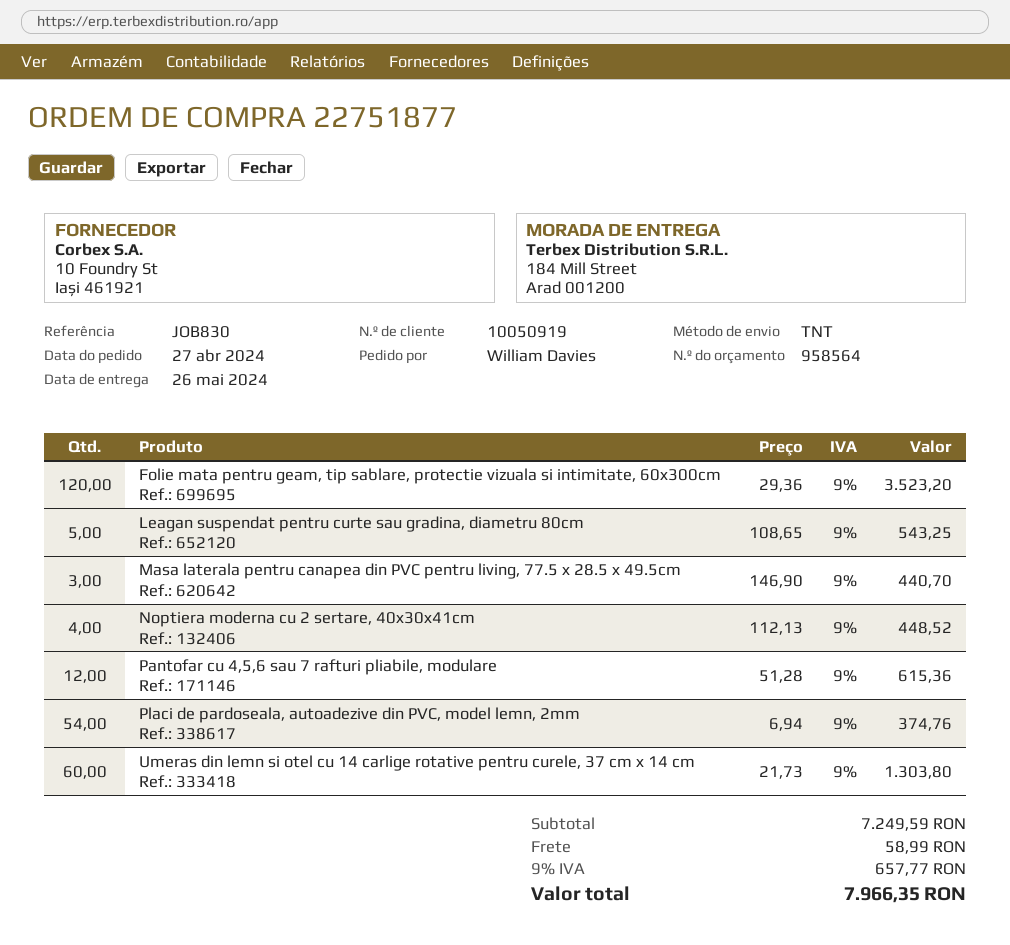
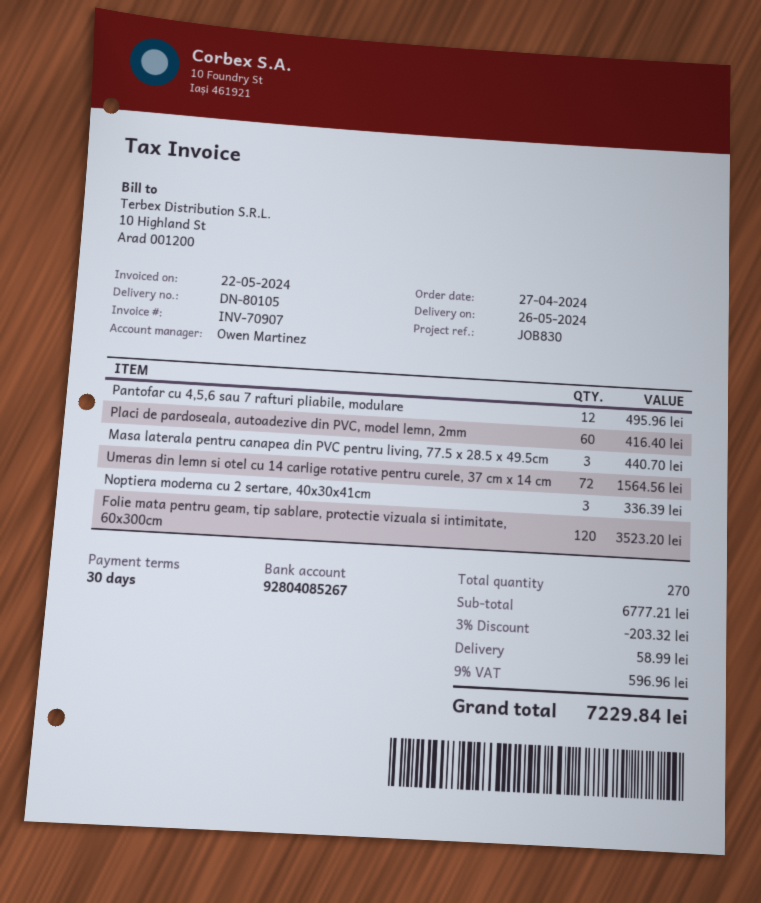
Leagan suspendat pentru curte sau gradina, diametru 80cm: 5 for 543.25 -> none
Noptiera moderna cu 2 sertare, 40x30x41cm: 4 for 448.52 -> 3 for 336.39
Pantofar cu 4,5,6 sau 7 rafturi pliabile, modulare: 12 for 615.36 -> 12 for 495.96
Placi de pardoseala, autoadezive din PVC, model lemn, 2mm: 54 for 374.76 -> 60 for 416.40
Umeras din lemn si otel cu 14 carlige rotative pentru curele, 37 cm x 14 cm: 60 for 1303.80 -> 72 for 1564.56
subtotal: 7249.59 -> 6777.21
discount: none -> 3% = 203.32
tax: 9% = 657.77 -> 9% = 596.96
total: 7966.35 -> 7229.84

